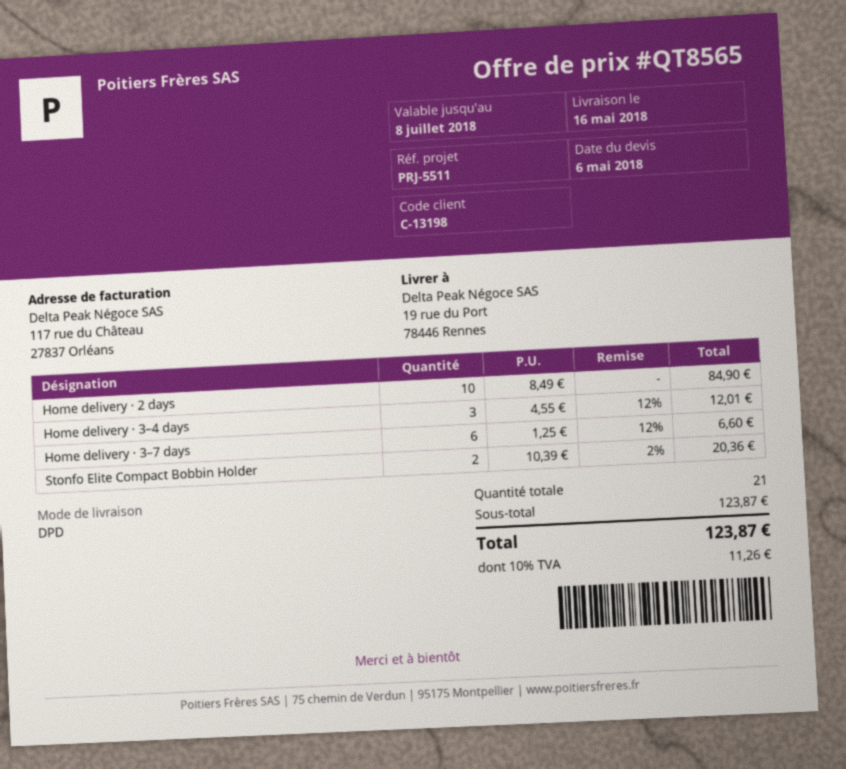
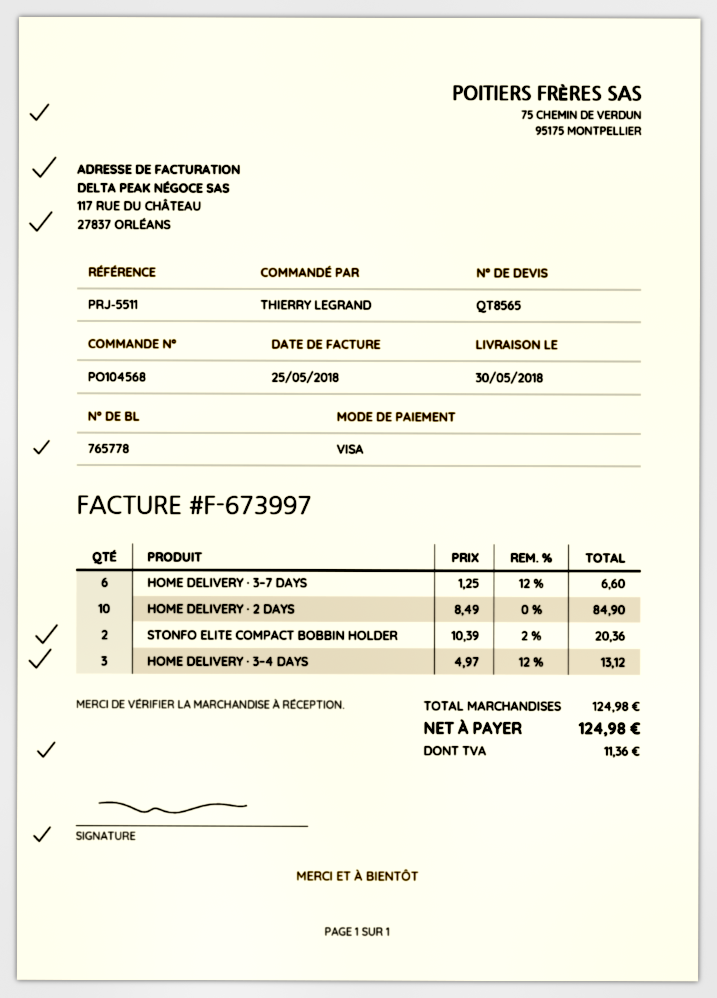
delivery date: 2018-05-16 -> 2018-05-30
Home delivery · 3–4 days: 3 x 4.55 - 12% = 12.01 -> 3 x 4.97 - 12% = 13.12
subtotal: 123.87 -> 124.98
tax: 11.26 -> 11.36
total: 123.87 -> 124.98

